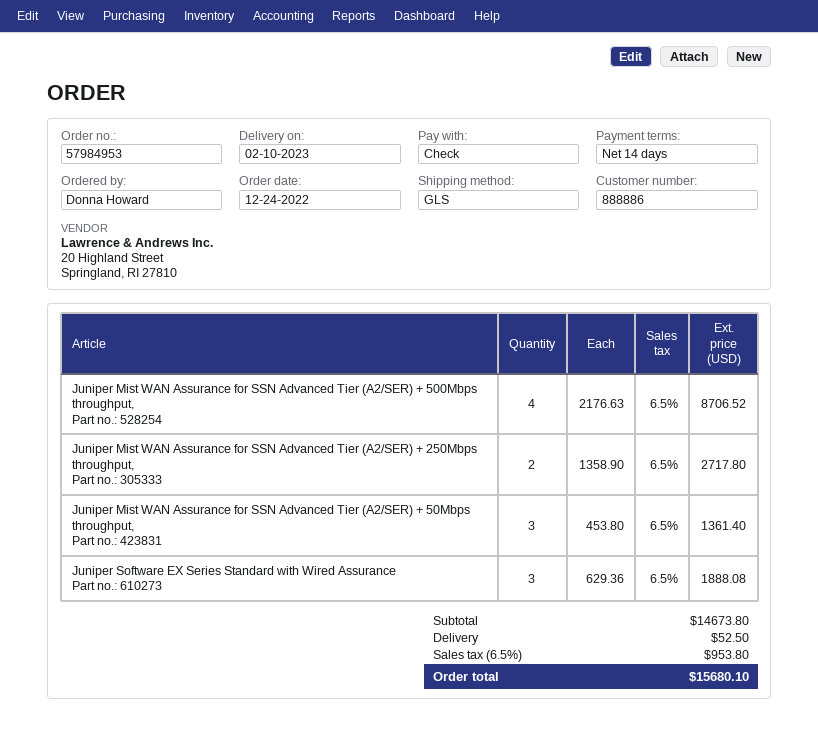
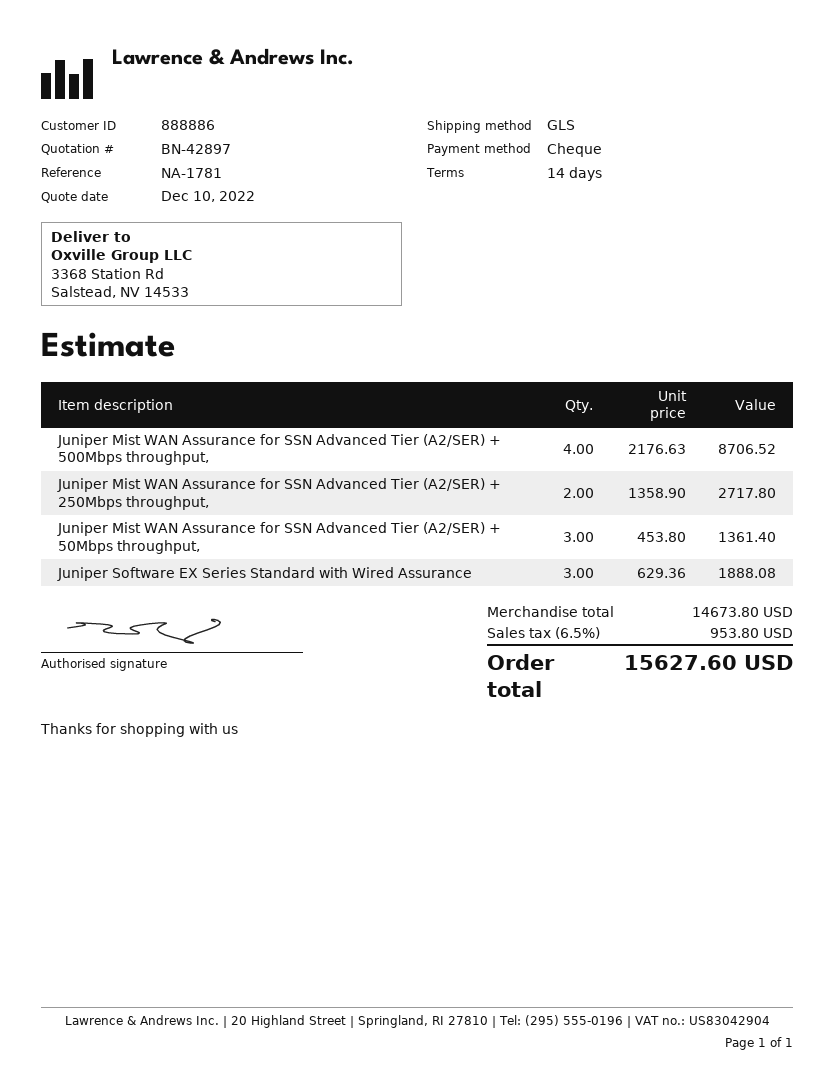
shipping: 52.50 -> none
total: 15680.10 -> 15627.60

